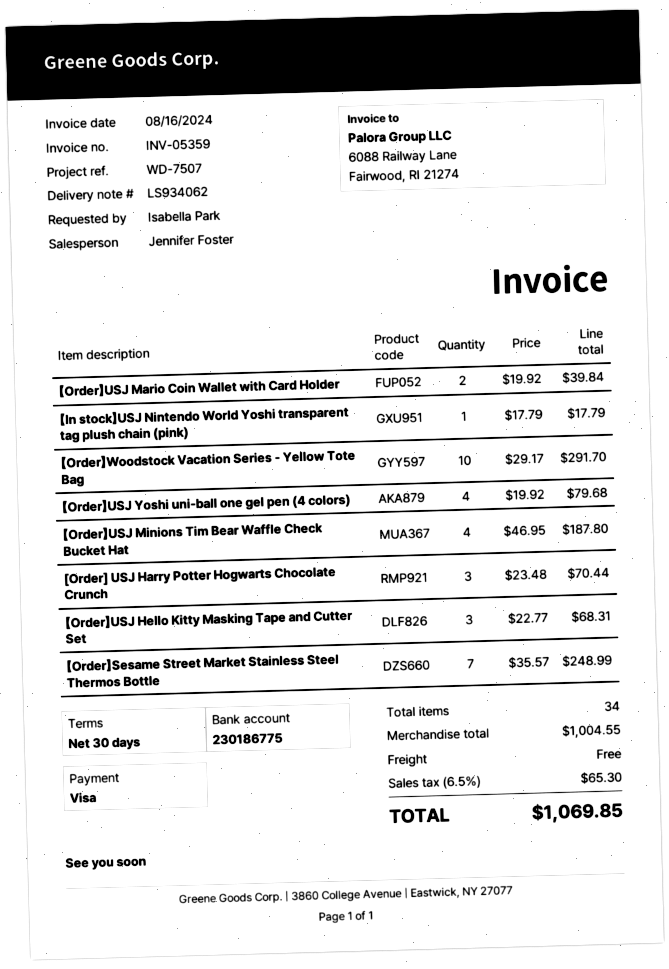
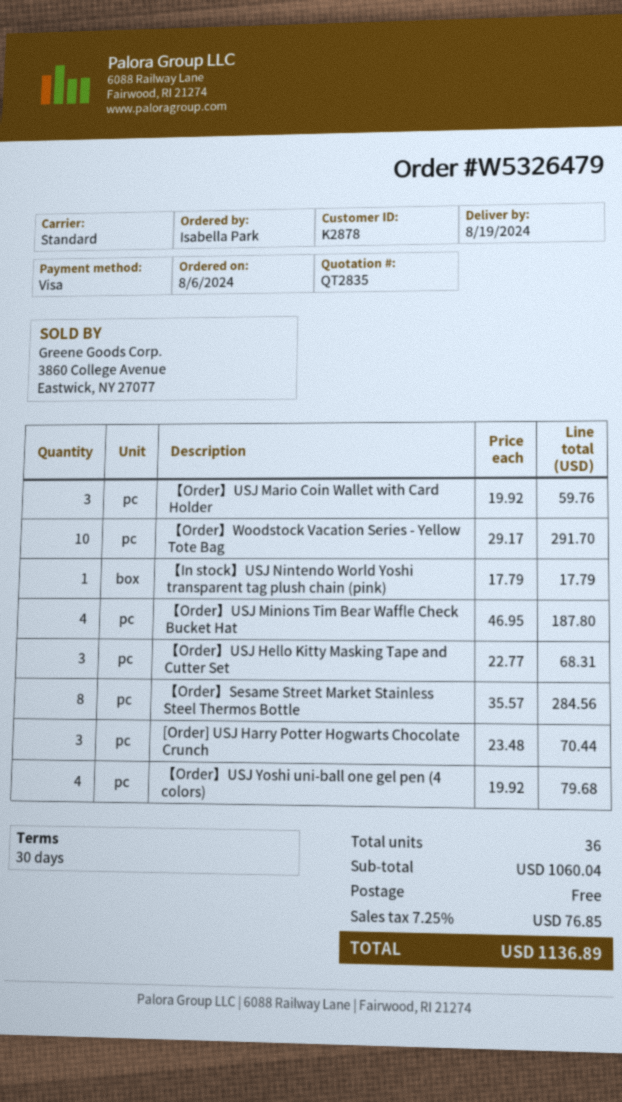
【Order】USJ Mario Coin Wallet with Card Holder: 2 x 19.92 = 39.84 -> 3 x 19.92 = 59.76
【Order】Sesame Street Market Stainless Steel Thermos Bottle: 7 x 35.57 = 248.99 -> 8 x 35.57 = 284.56
total quantity: 34 -> 36
subtotal: 1004.55 -> 1060.04
tax: 6.5% = 65.30 -> 7.25% = 76.85
total: 1069.85 -> 1136.89

